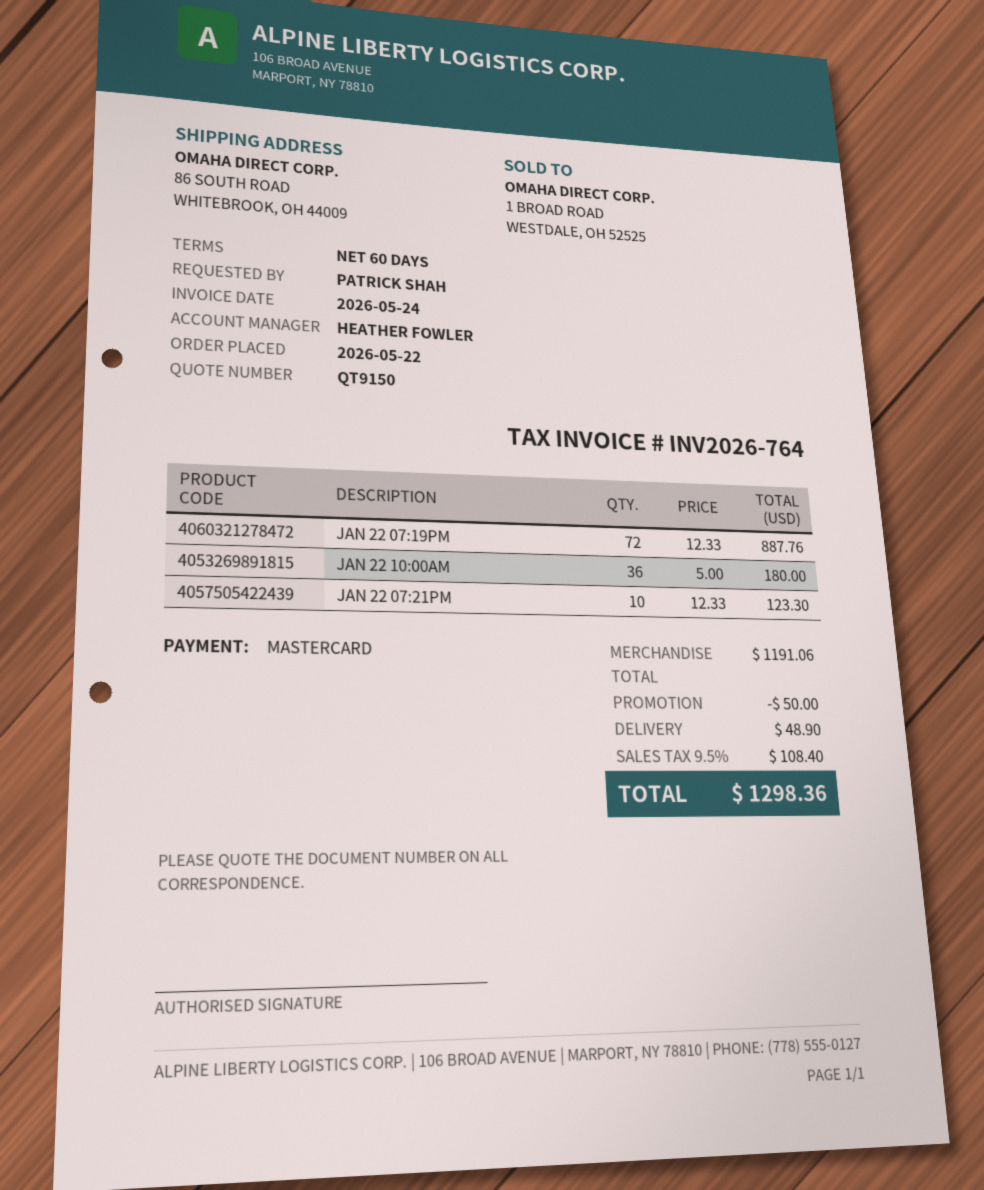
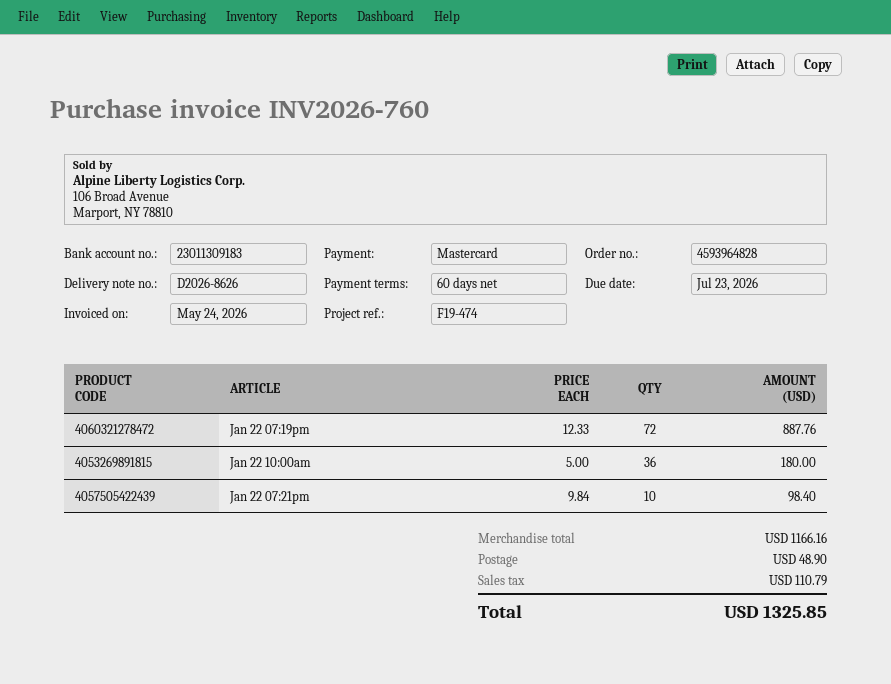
invoice number: INV2026-764 -> INV2026-760
JAN 22 07:21PM: 10 x 12.33 = 123.30 -> 10 x 9.84 = 98.40
subtotal: 1191.06 -> 1166.16
discount: 50.00 -> none
tax: 108.40 -> 110.79
total: 1298.36 -> 1325.85

